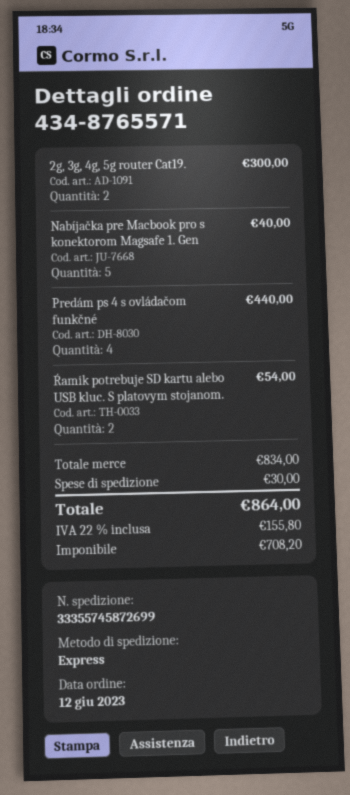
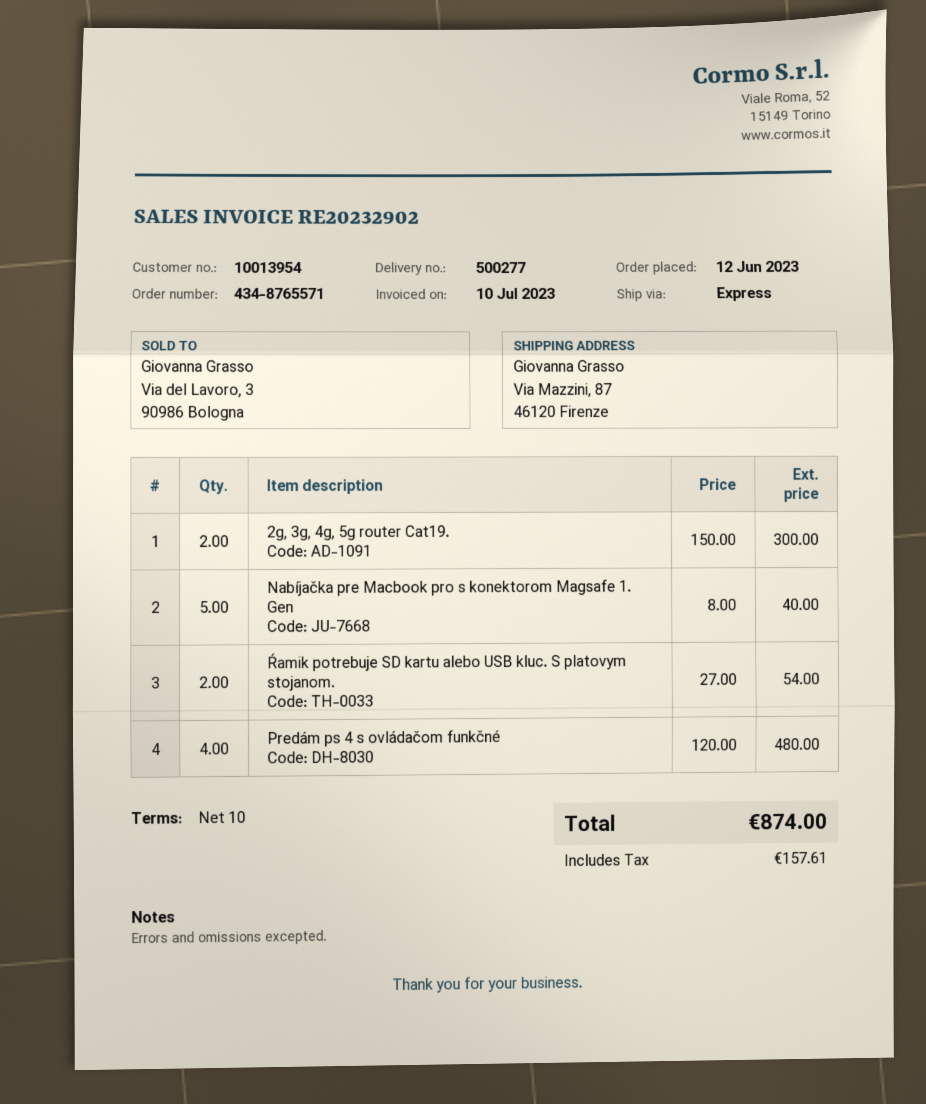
Predám ps 4 s ovládačom funkčné: 4 for 440.00 -> 4 for 480.00
shipping: 30.00 -> none
tax: 155.80 -> 157.61
total: 864.00 -> 874.00

